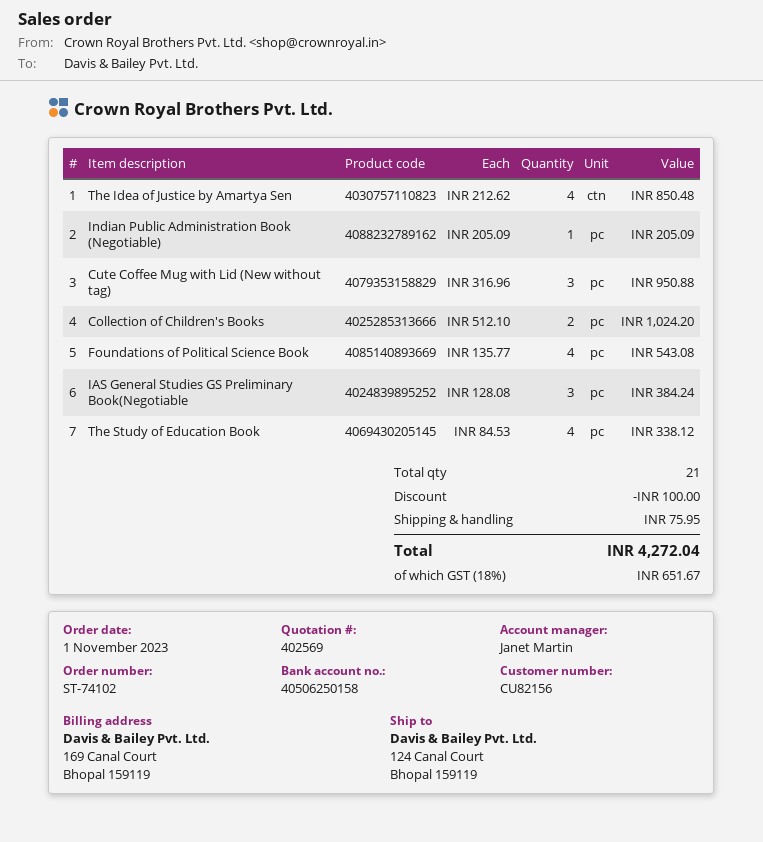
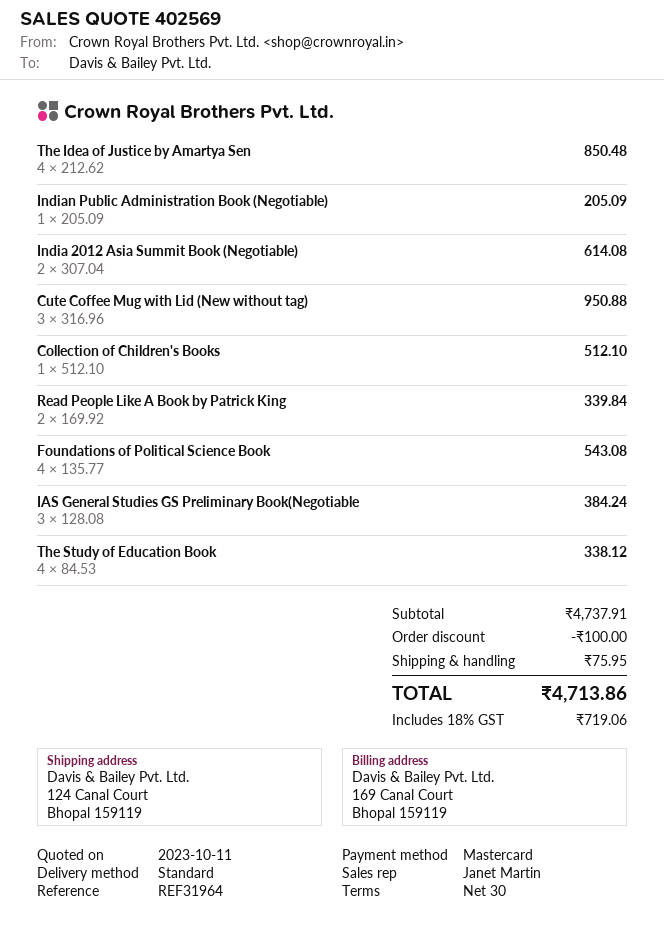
Collection of Children's Books: 2 x 512.10 = 1024.20 -> 1 x 512.10 = 512.10
India 2012 Asia Summit Book (Negotiable): none -> 2 x 307.04 = 614.08
Read People Like A Book by Patrick King: none -> 2 x 169.92 = 339.84
tax: 18% = 651.67 -> 18% = 719.06
total: 4272.04 -> 4713.86

